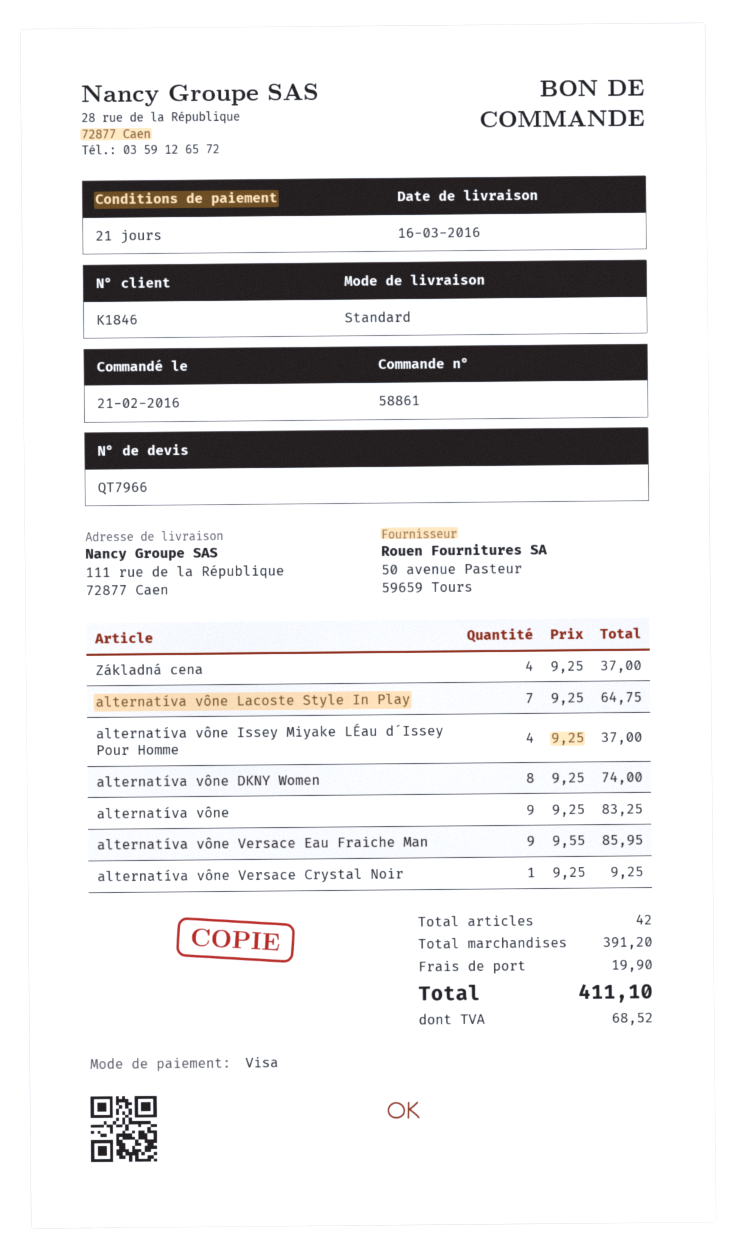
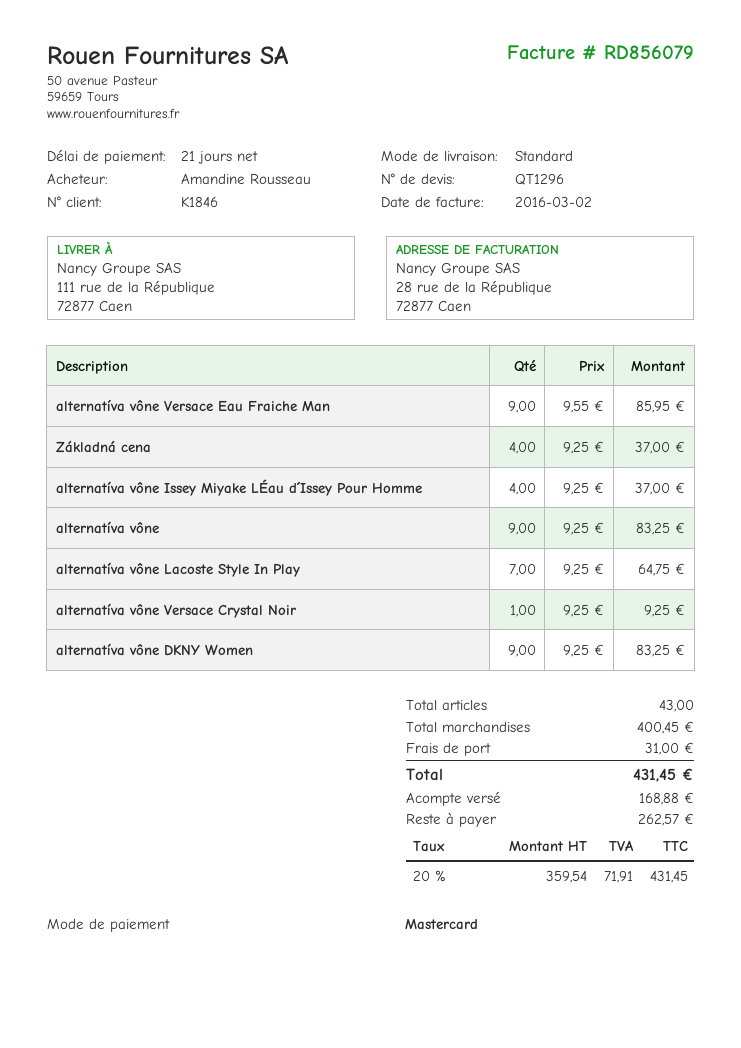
quote number: QT7966 -> QT1296
payment method: Visa -> Mastercard
alternatíva vône DKNY Women: 8 x 9.25 = 74.00 -> 9 x 9.25 = 83.25
total quantity: 42 -> 43
subtotal: 391.20 -> 400.45
shipping: 19.90 -> 31.00
tax: 68.52 -> 71.91
total: 411.10 -> 431.45

